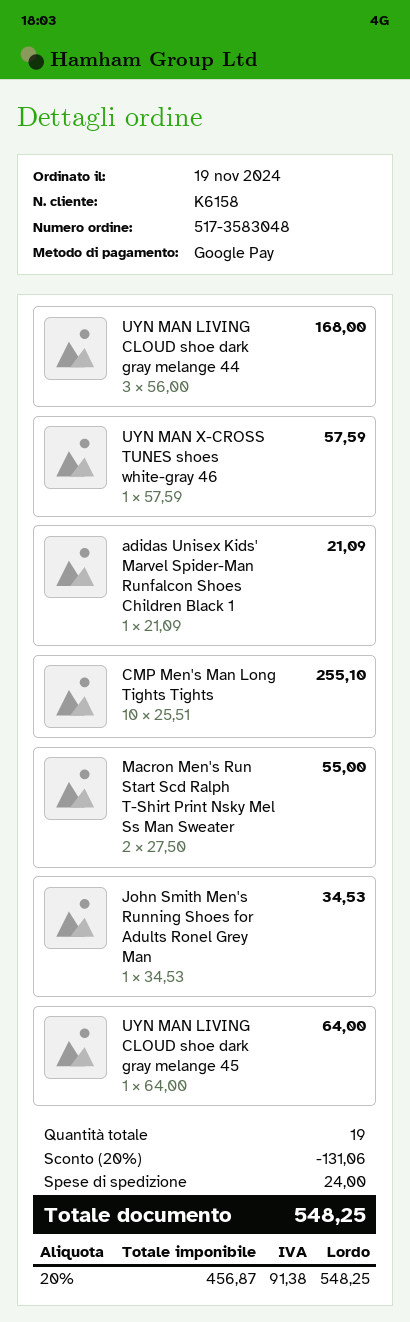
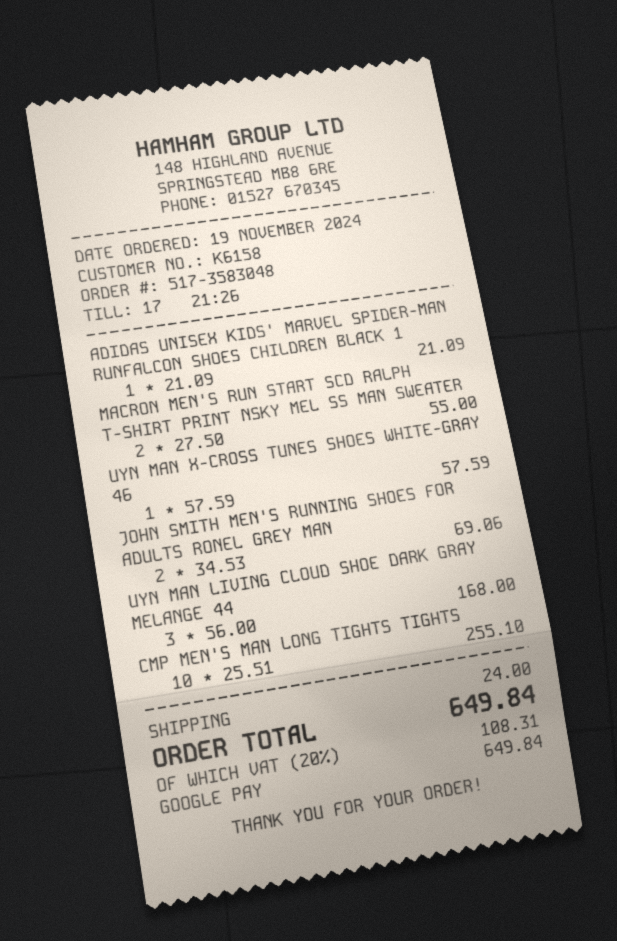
John Smith Men's Running Shoes for Adults Ronel Grey Man: 1 x 34.53 = 34.53 -> 2 x 34.53 = 69.06
UYN MAN LIVING CLOUD shoe dark gray melange 45: 1 x 64.00 = 64.00 -> none
discount: 20% = 131.06 -> none
tax: 20% = 91.38 -> 20% = 108.31
total: 548.25 -> 649.84

